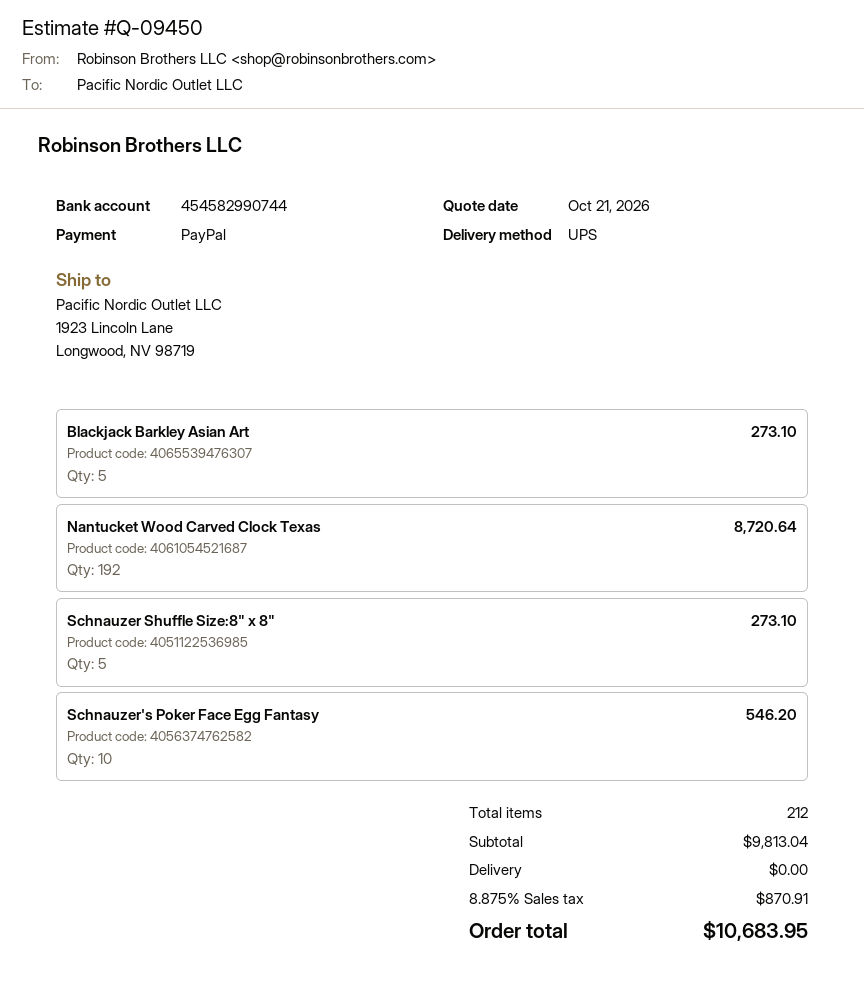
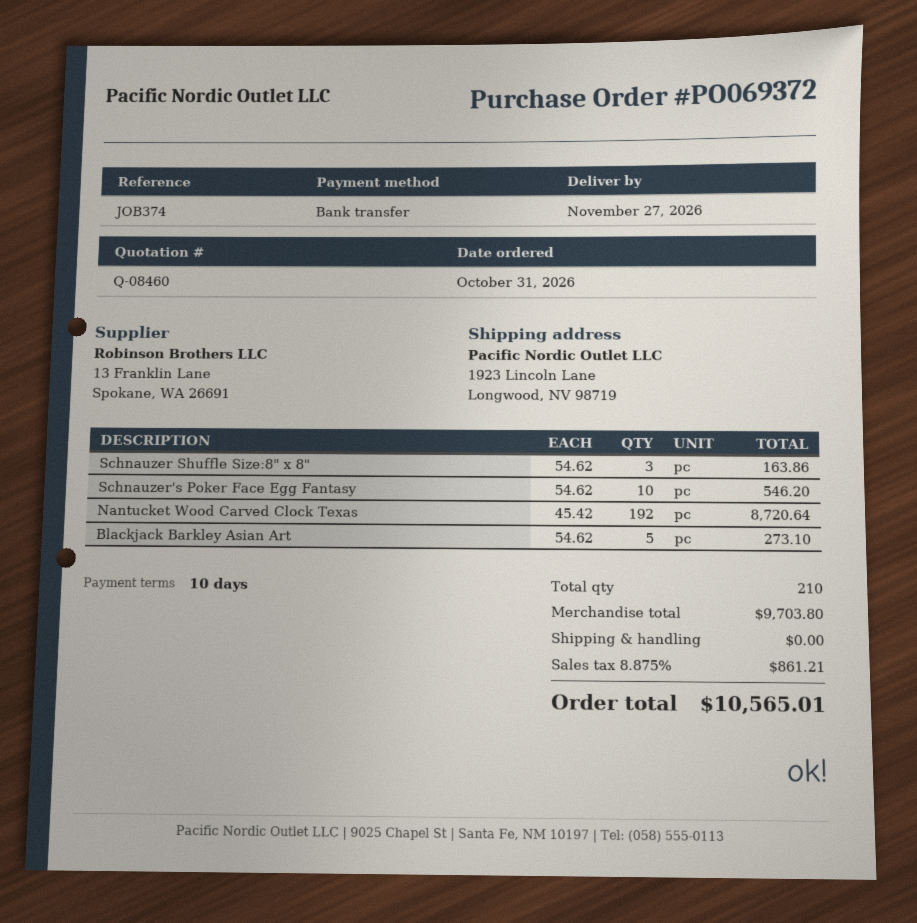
quote number: Q-09450 -> Q-08460
payment method: PayPal -> bank transfer
Schnauzer Shuffle Size:8" x 8": 5 for 273.10 -> 3 for 163.86
total quantity: 212 -> 210
subtotal: 9813.04 -> 9703.80
tax: 8.875% = 870.91 -> 8.875% = 861.21
total: 10683.95 -> 10565.01

